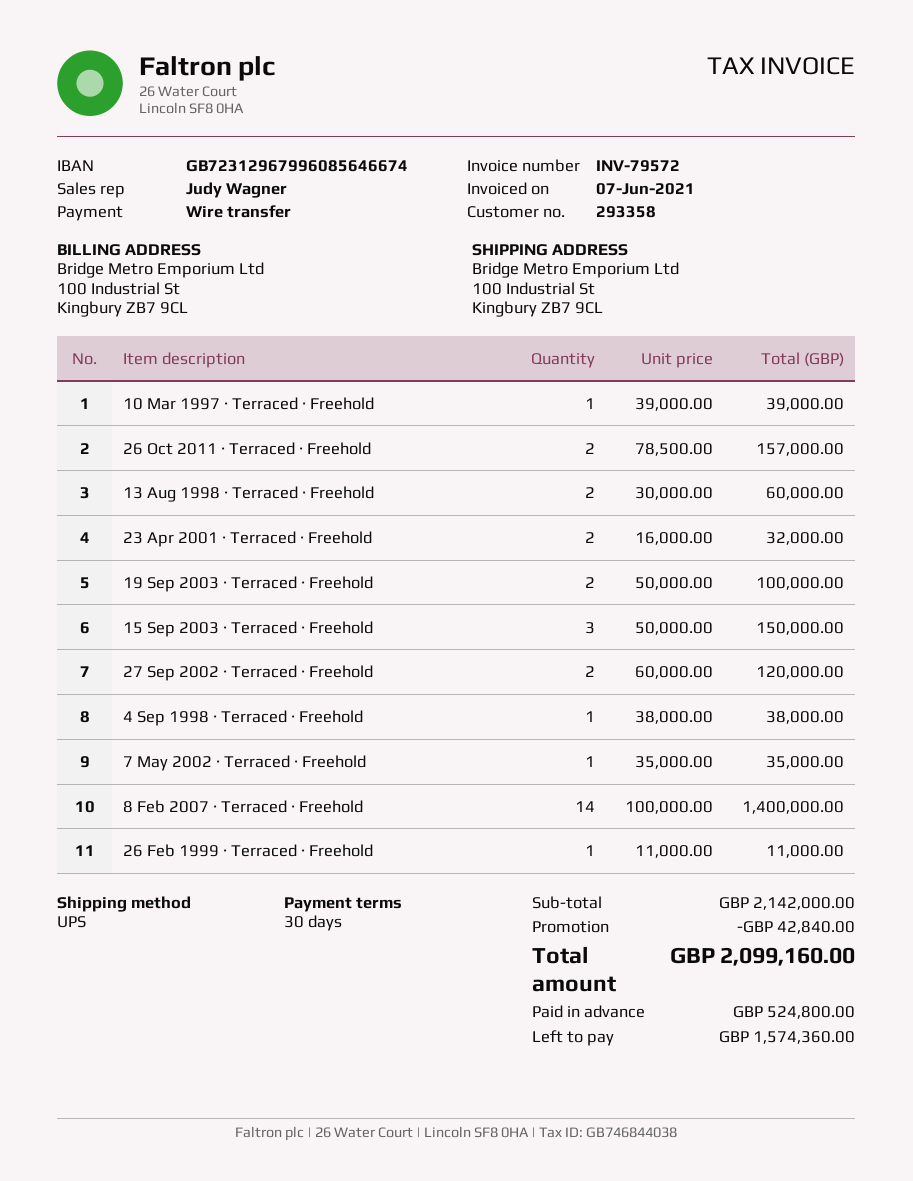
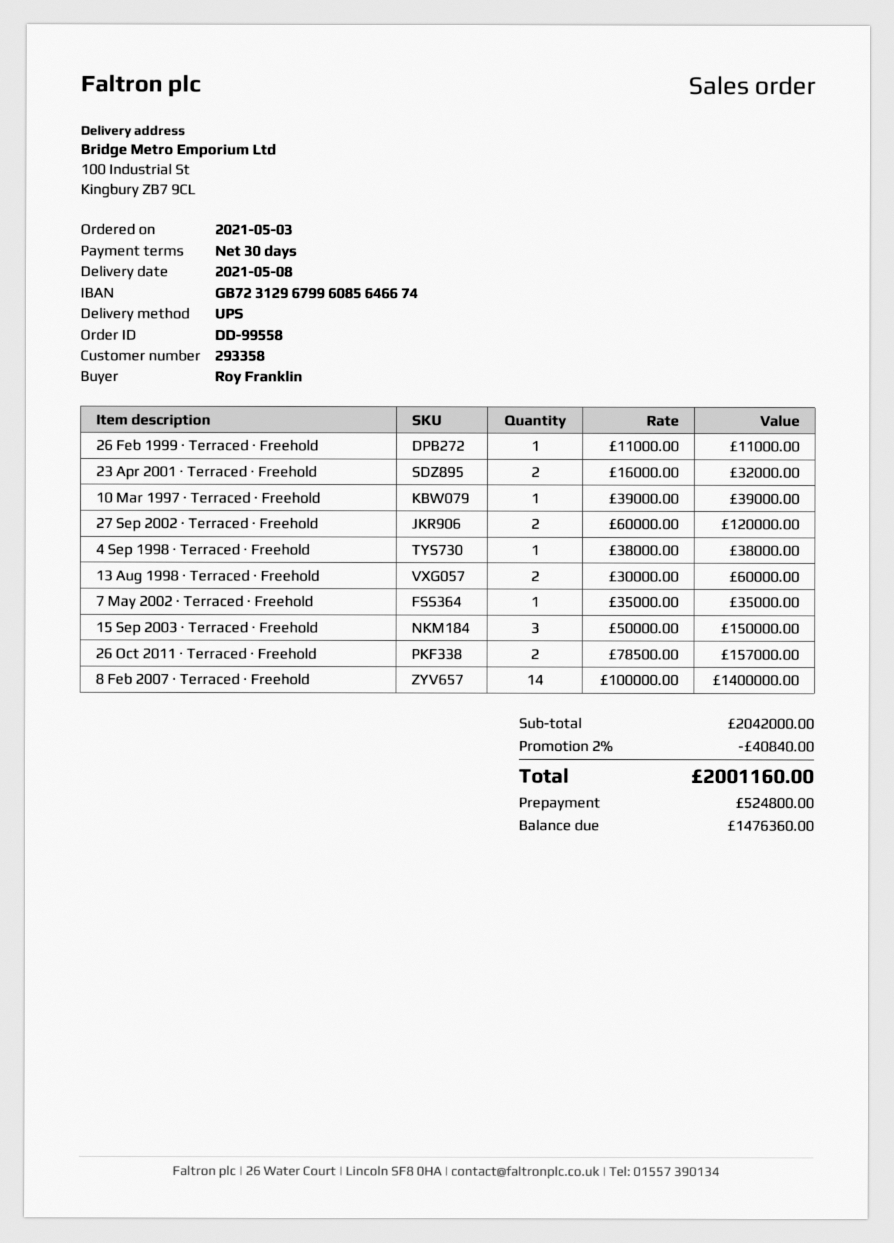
19 Sep 2003 · Terraced · Freehold: 2 x 50000.00 = 100000.00 -> none
subtotal: 2142000.00 -> 2042000.00
discount: 42840.00 -> 40840.00
total: 2099160.00 -> 2001160.00
balance: 1574360.00 -> 1476360.00

